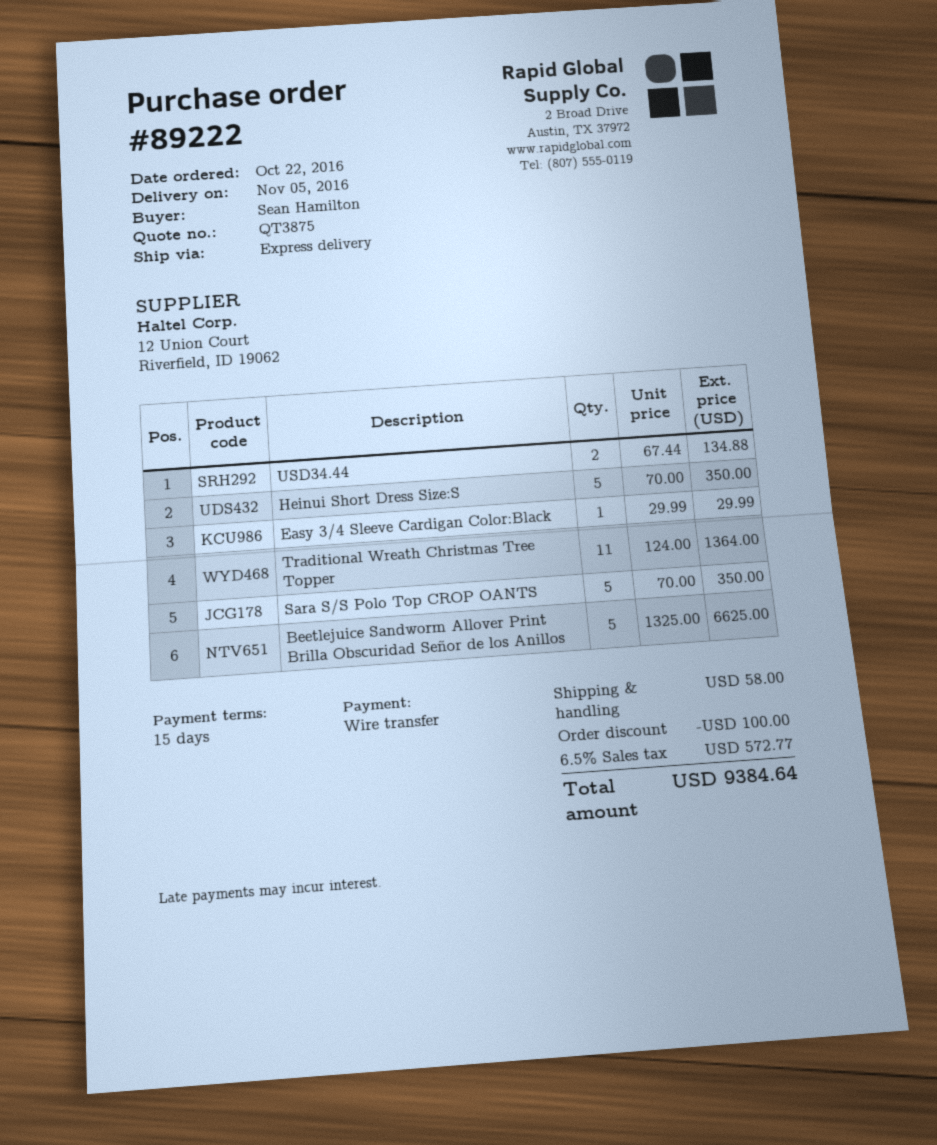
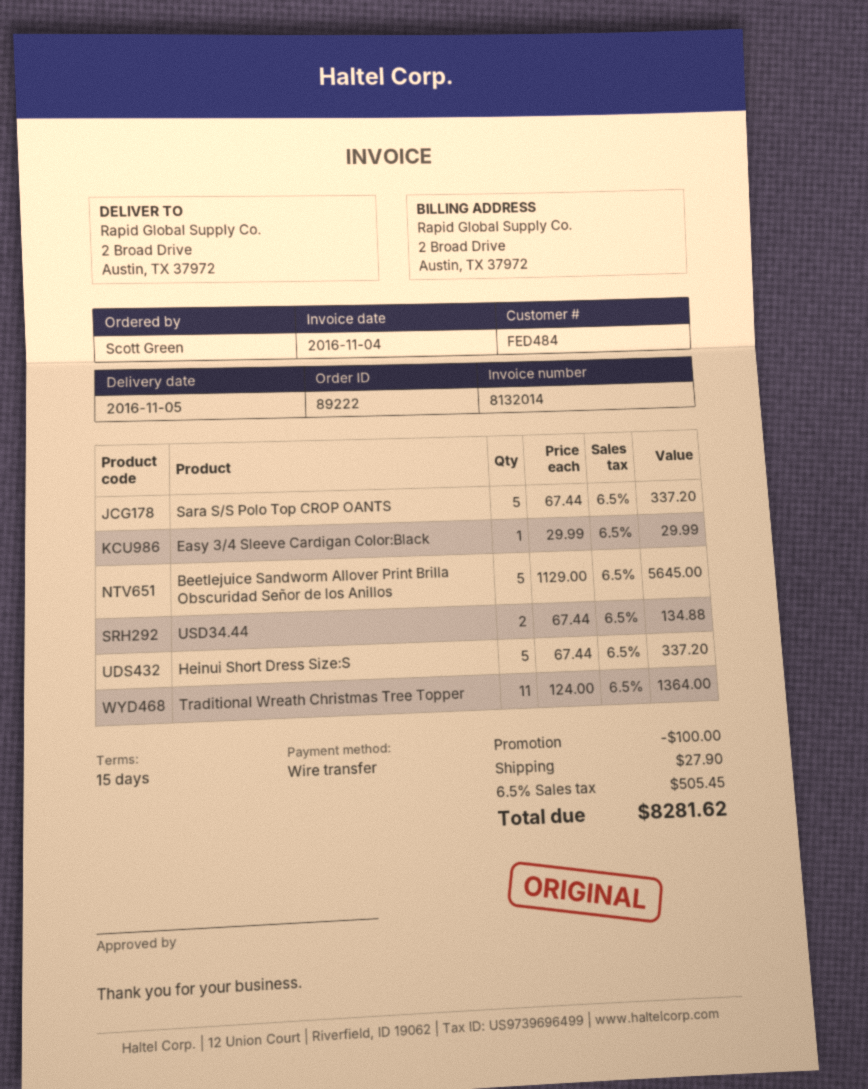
ordered by: Sean Hamilton -> Scott Green
Heinui Short Dress Size:S: 5 x 70.00 = 350.00 -> 5 x 67.44 = 337.20
Sara S/S Polo Top CROP OANTS: 5 x 70.00 = 350.00 -> 5 x 67.44 = 337.20
Beetlejuice Sandworm Allover Print Brilla Obscuridad Señor de los Anillos: 5 x 1325.00 = 6625.00 -> 5 x 1129.00 = 5645.00
shipping: 58.00 -> 27.90
tax: 6.5% = 572.77 -> 6.5% = 505.45
total: 9384.64 -> 8281.62

